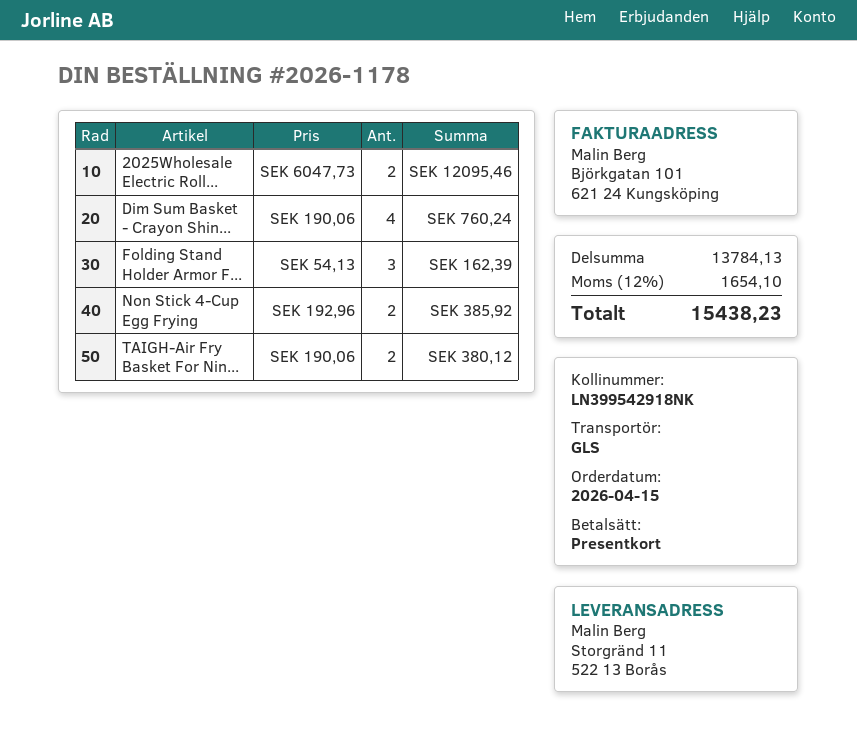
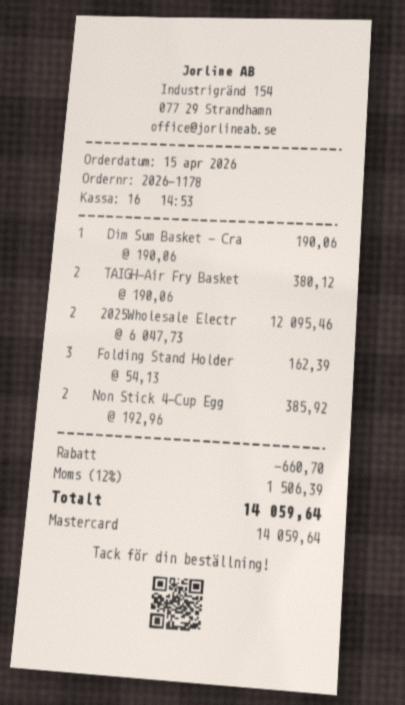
payment method: gift card -> Mastercard
Dim Sum Basket - Crayon Shin...: 4 x 190.06 = 760.24 -> 1 x 190.06 = 190.06
discount: none -> 660.70
tax: 12% = 1654.10 -> 12% = 1506.39
total: 15438.23 -> 14059.64

